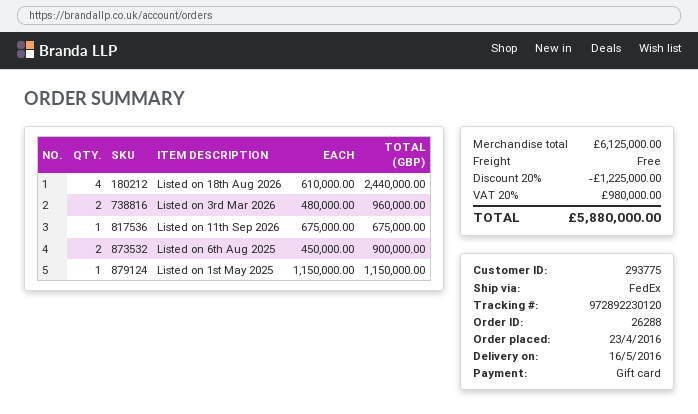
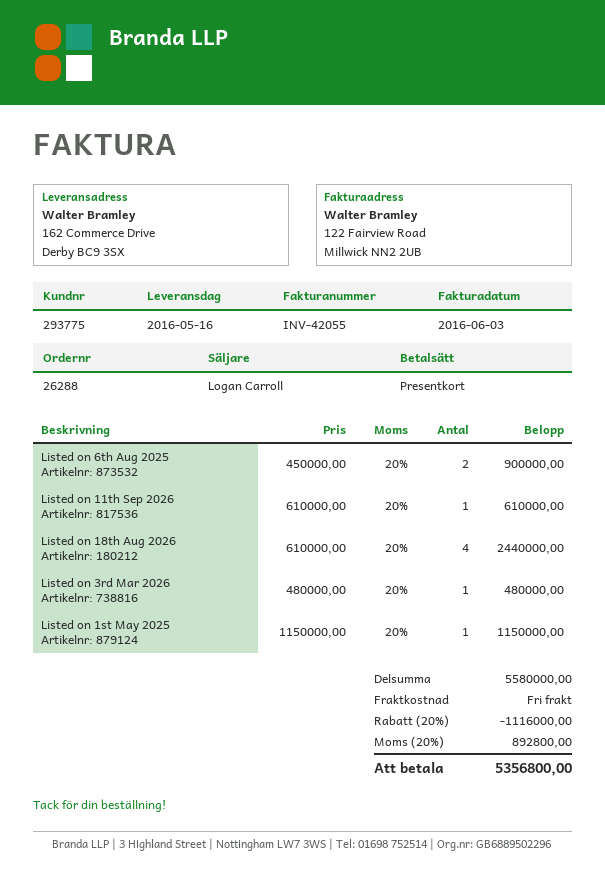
Listed on 3rd Mar 2026: 2 x 480000.00 = 960000.00 -> 1 x 480000.00 = 480000.00
Listed on 11th Sep 2026: 1 x 675000.00 = 675000.00 -> 1 x 610000.00 = 610000.00
subtotal: 6125000.00 -> 5580000.00
discount: 20% = 1225000.00 -> 20% = 1116000.00
tax: 20% = 980000.00 -> 20% = 892800.00
total: 5880000.00 -> 5356800.00

